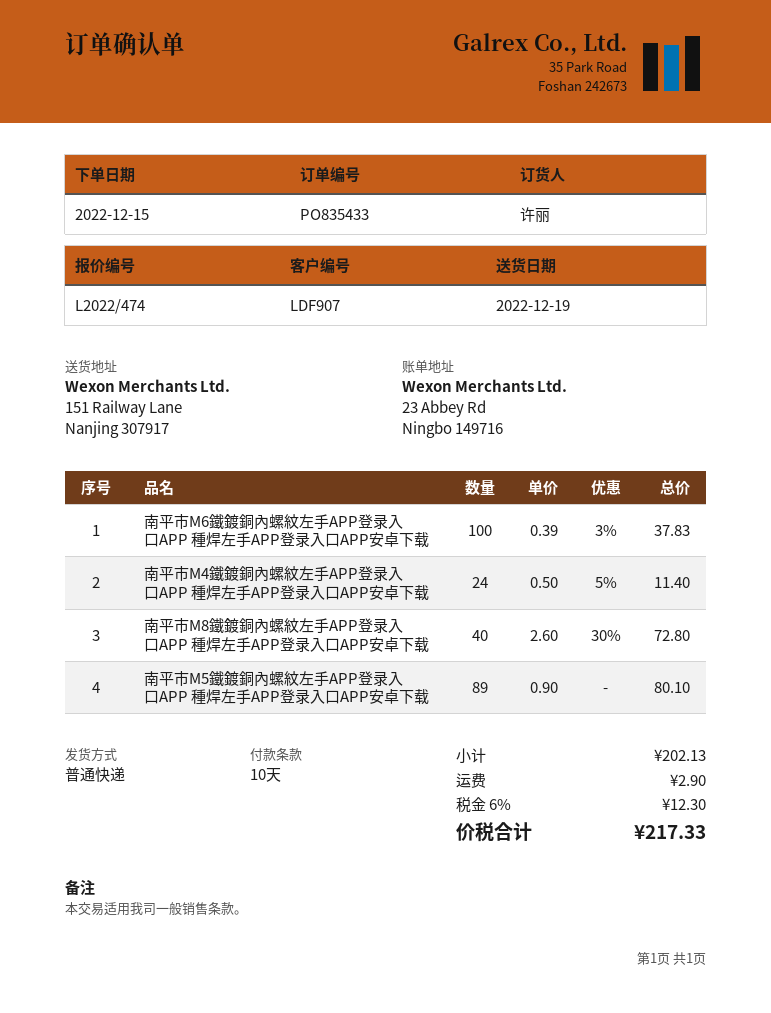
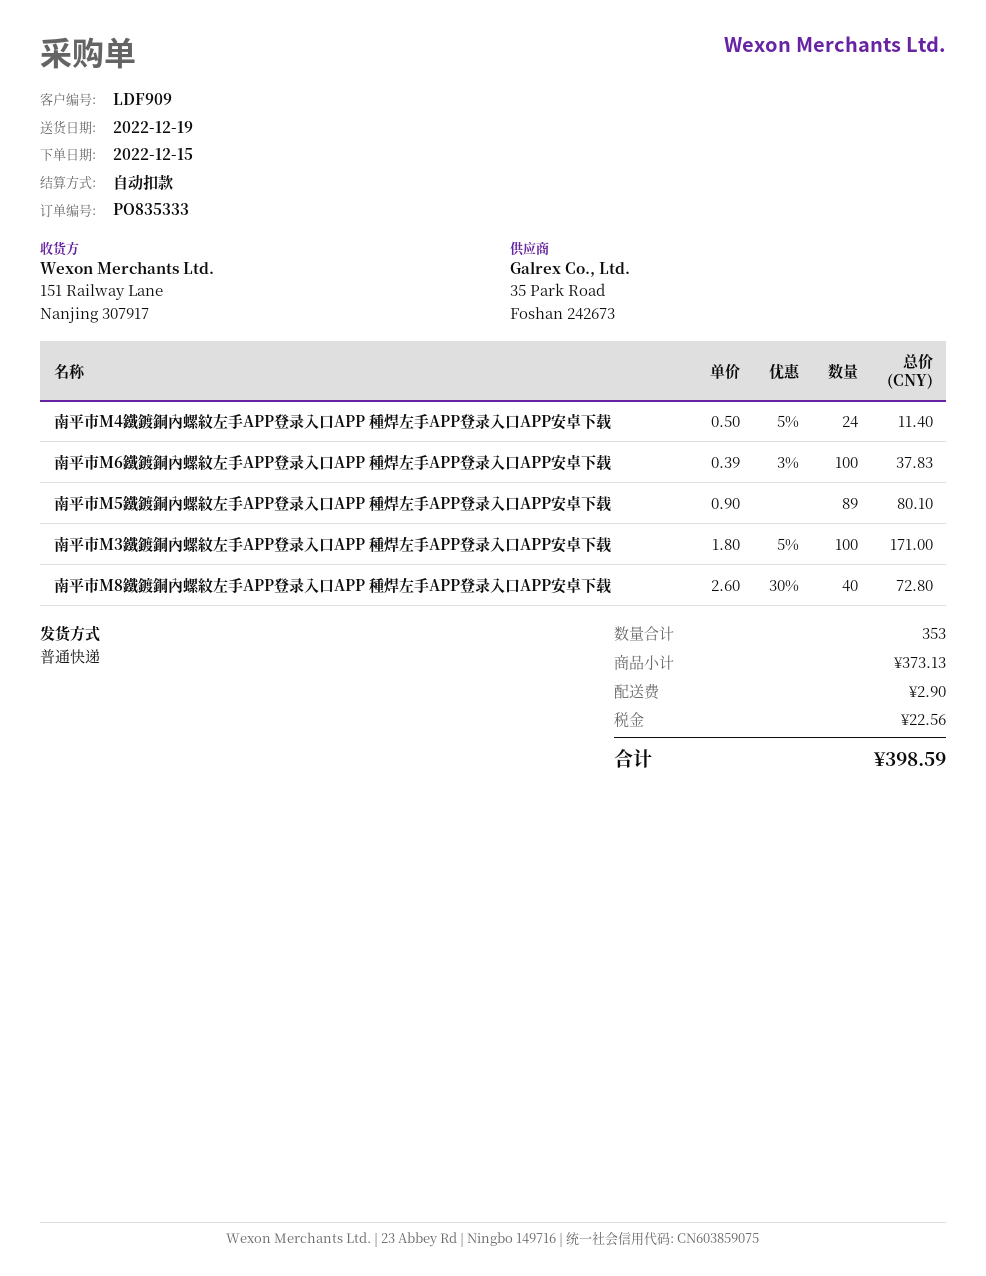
order number: PO835433 -> PO835333
customer number: LDF907 -> LDF909
南平市M3鐵鍍銅內螺紋左手APP登录入口APP 種焊左手APP登录入口APP安卓下载: none -> 100 x 1.80 - 5% = 171.00
subtotal: 202.13 -> 373.13
tax: 12.30 -> 22.56
total: 217.33 -> 398.59

